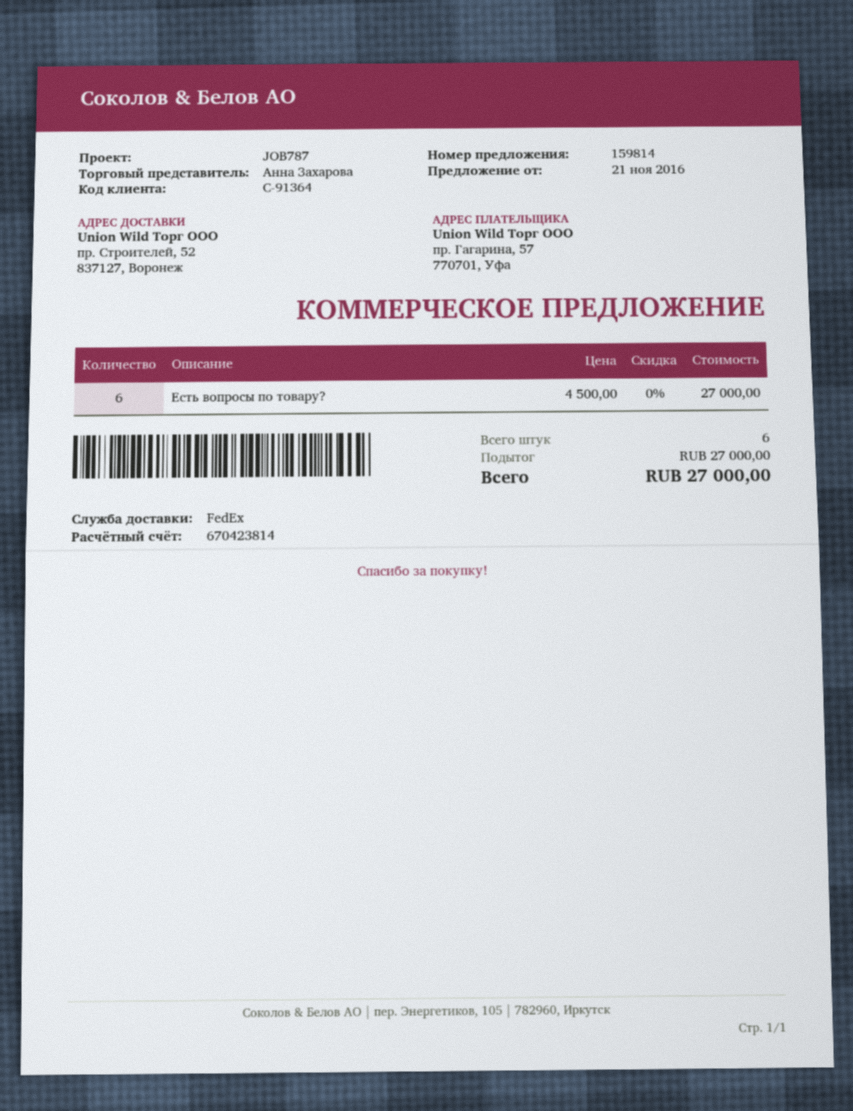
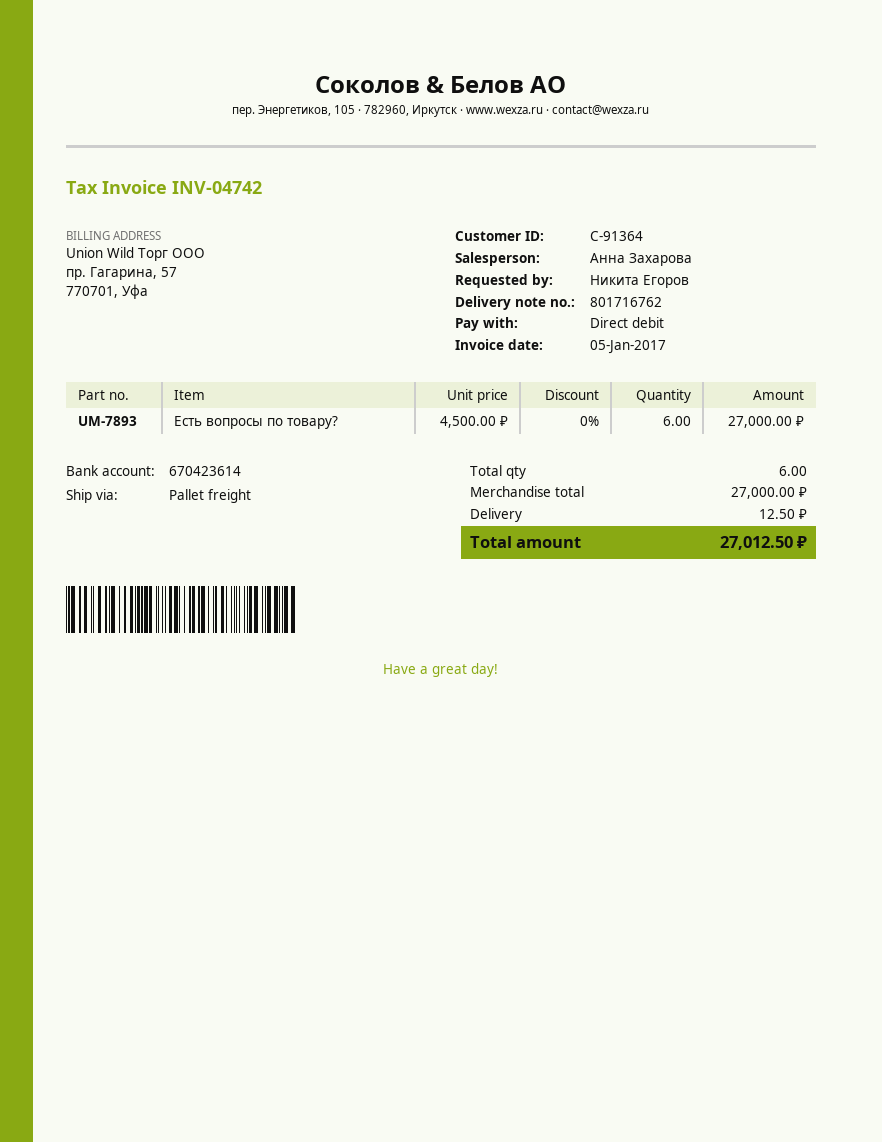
bank account: 670423814 -> 670423614
shipping method: FedEx -> pallet freight
shipping: none -> 12.50
total: 27000.00 -> 27012.50

